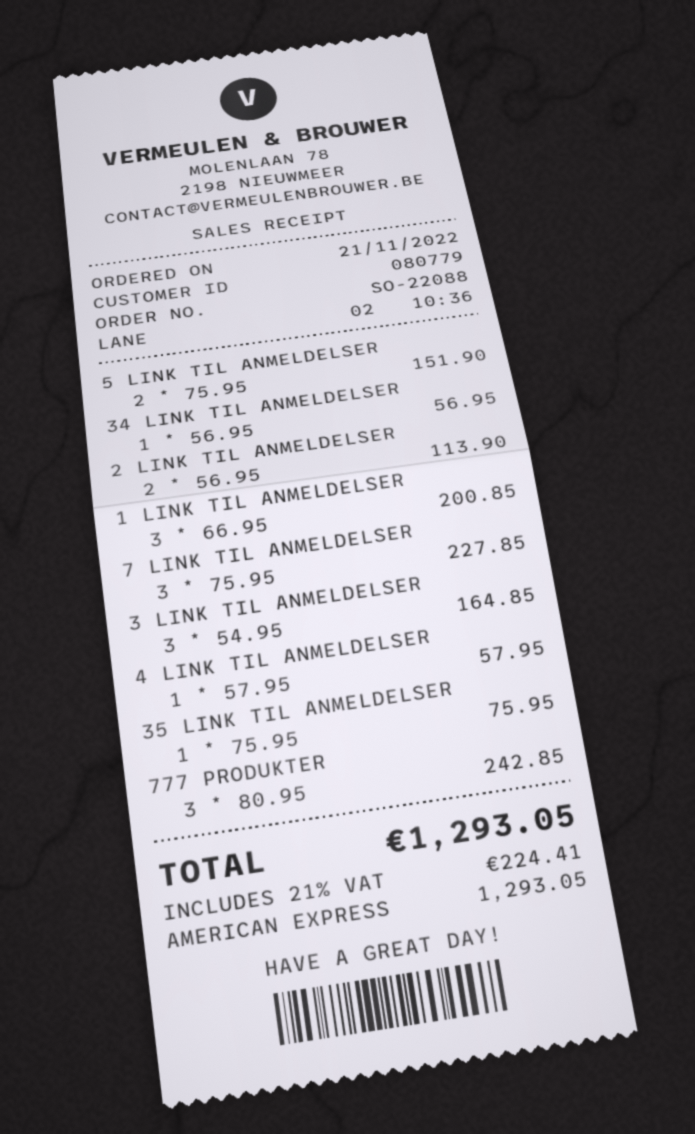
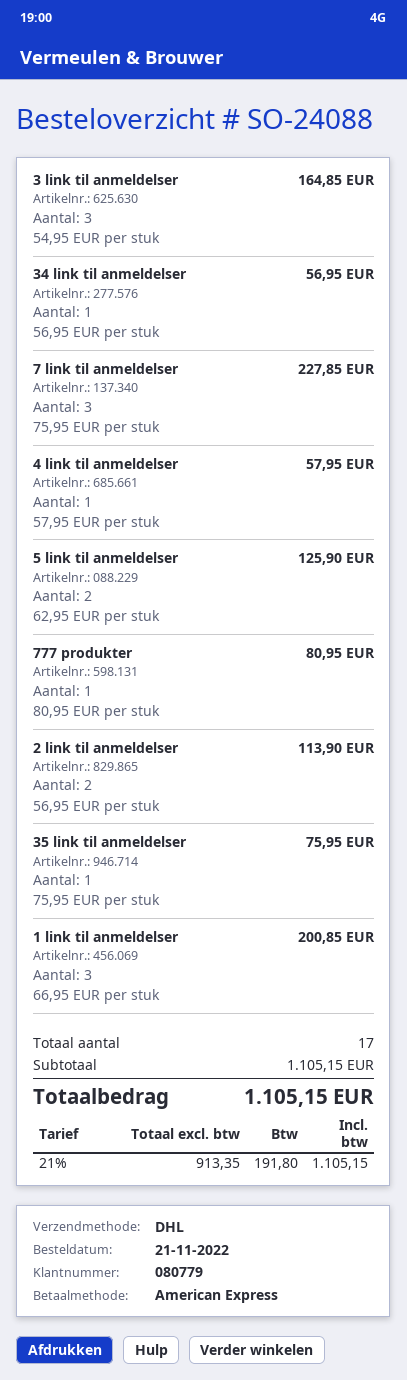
order number: SO-22088 -> SO-24088
5 LINK TIL ANMELDELSER: 2 x 75.95 = 151.90 -> 2 x 62.95 = 125.90
777 PRODUKTER: 3 x 80.95 = 242.85 -> 1 x 80.95 = 80.95
tax: 21% = 224.41 -> 21% = 191.80
total: 1293.05 -> 1105.15

